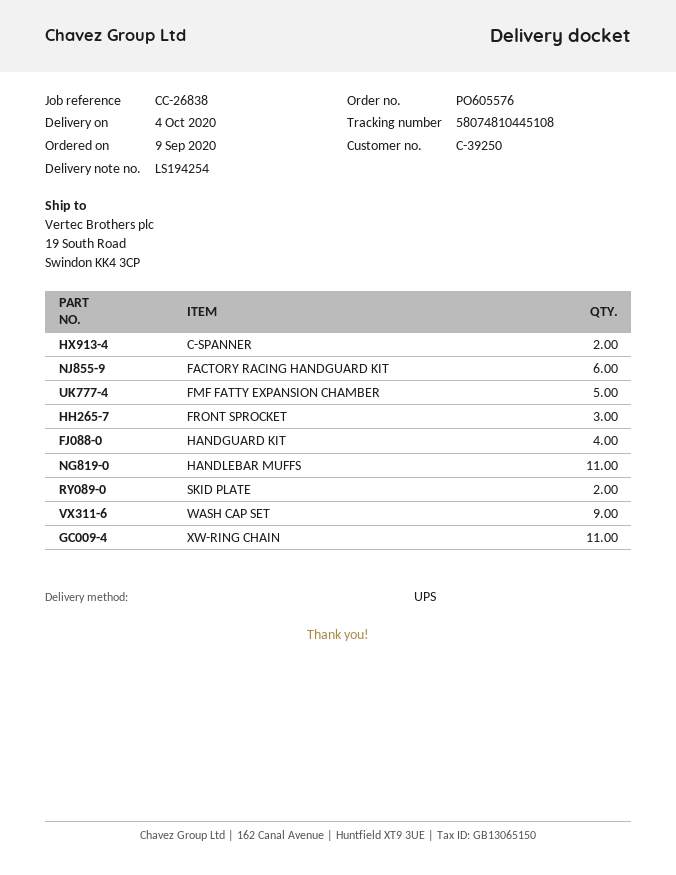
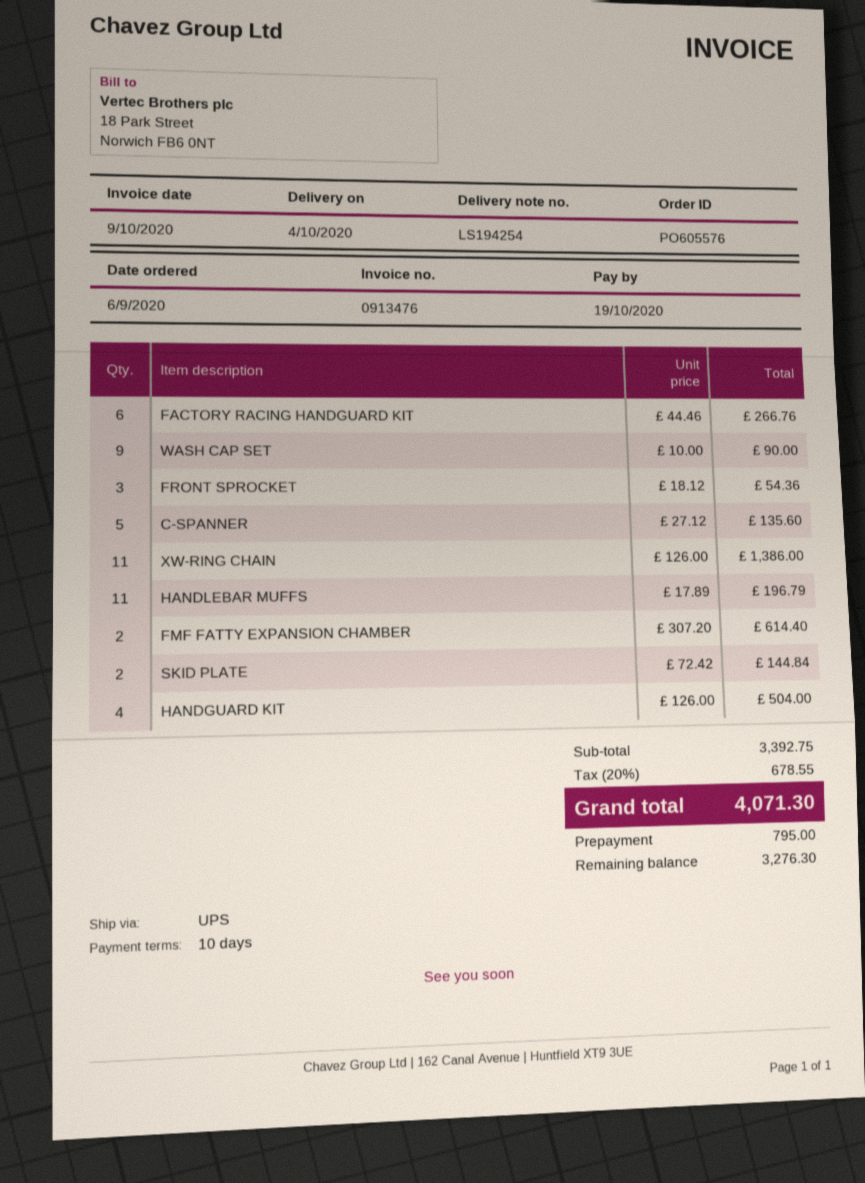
order date: 2020-09-09 -> 2020-09-06
C-SPANNER: 2 -> 5
FMF FATTY EXPANSION CHAMBER: 5 -> 2

